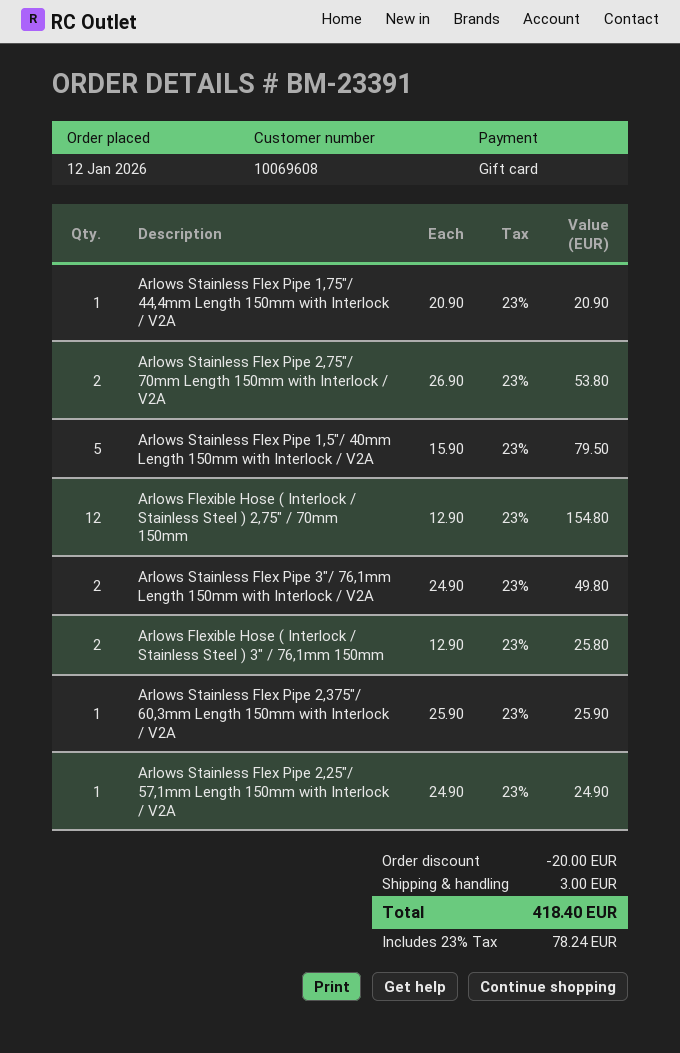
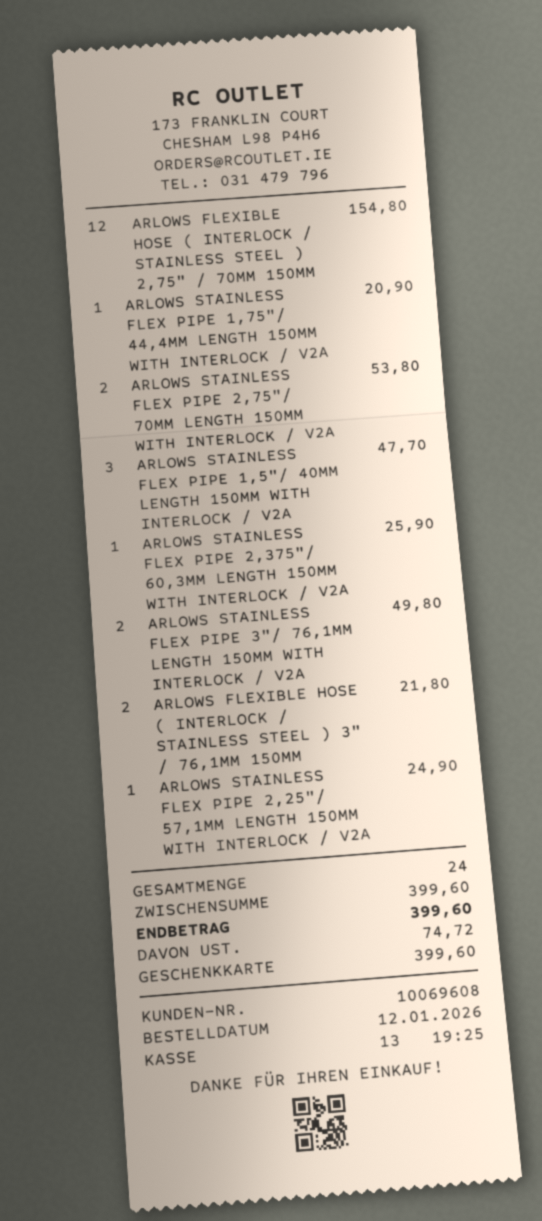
Arlows Stainless Flex Pipe 1,5"/ 40mm Length 150mm with Interlock / V2A: 5 for 79.50 -> 3 for 47.70
Arlows Flexible Hose ( Interlock / Stainless Steel ) 3" / 76,1mm 150mm: 2 for 25.80 -> 2 for 21.80
discount: 20.00 -> none
shipping: 3.00 -> none
tax: 78.24 -> 74.72
total: 418.40 -> 399.60

